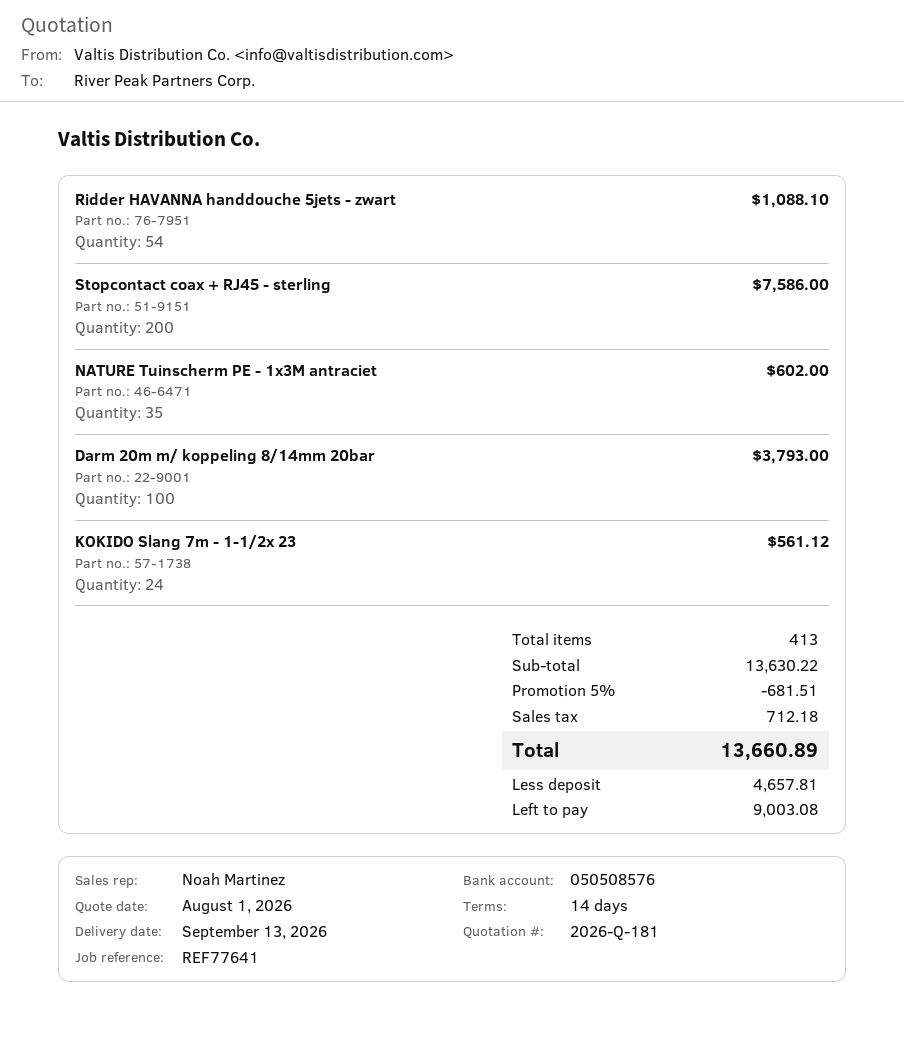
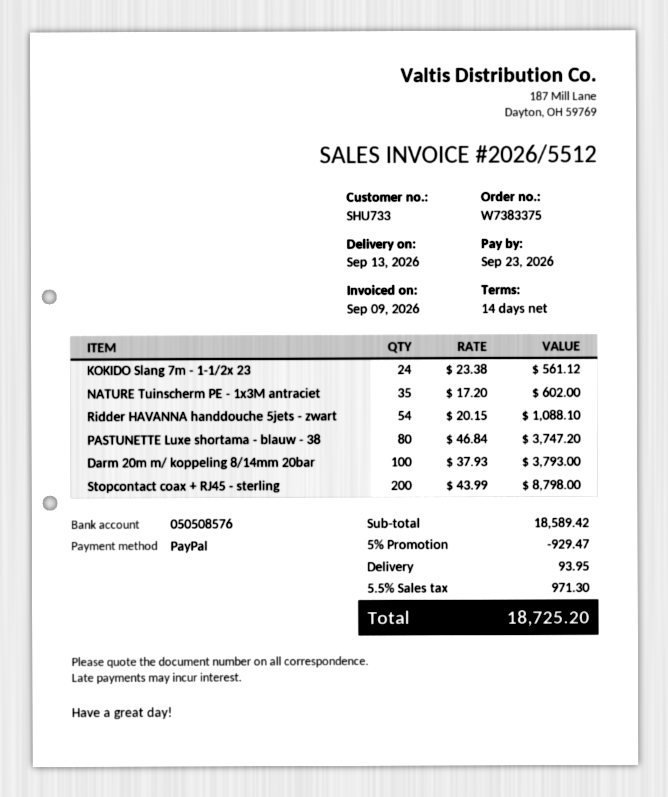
Stopcontact coax + RJ45 - sterling: 200 for 7586.00 -> 200 for 8798.00
PASTUNETTE Luxe shortama - blauw - 38: none -> 80 for 3747.20
subtotal: 13630.22 -> 18589.42
discount: 5% = 681.51 -> 5% = 929.47
shipping: none -> 93.95
tax: 712.18 -> 971.30
total: 13660.89 -> 18725.20

